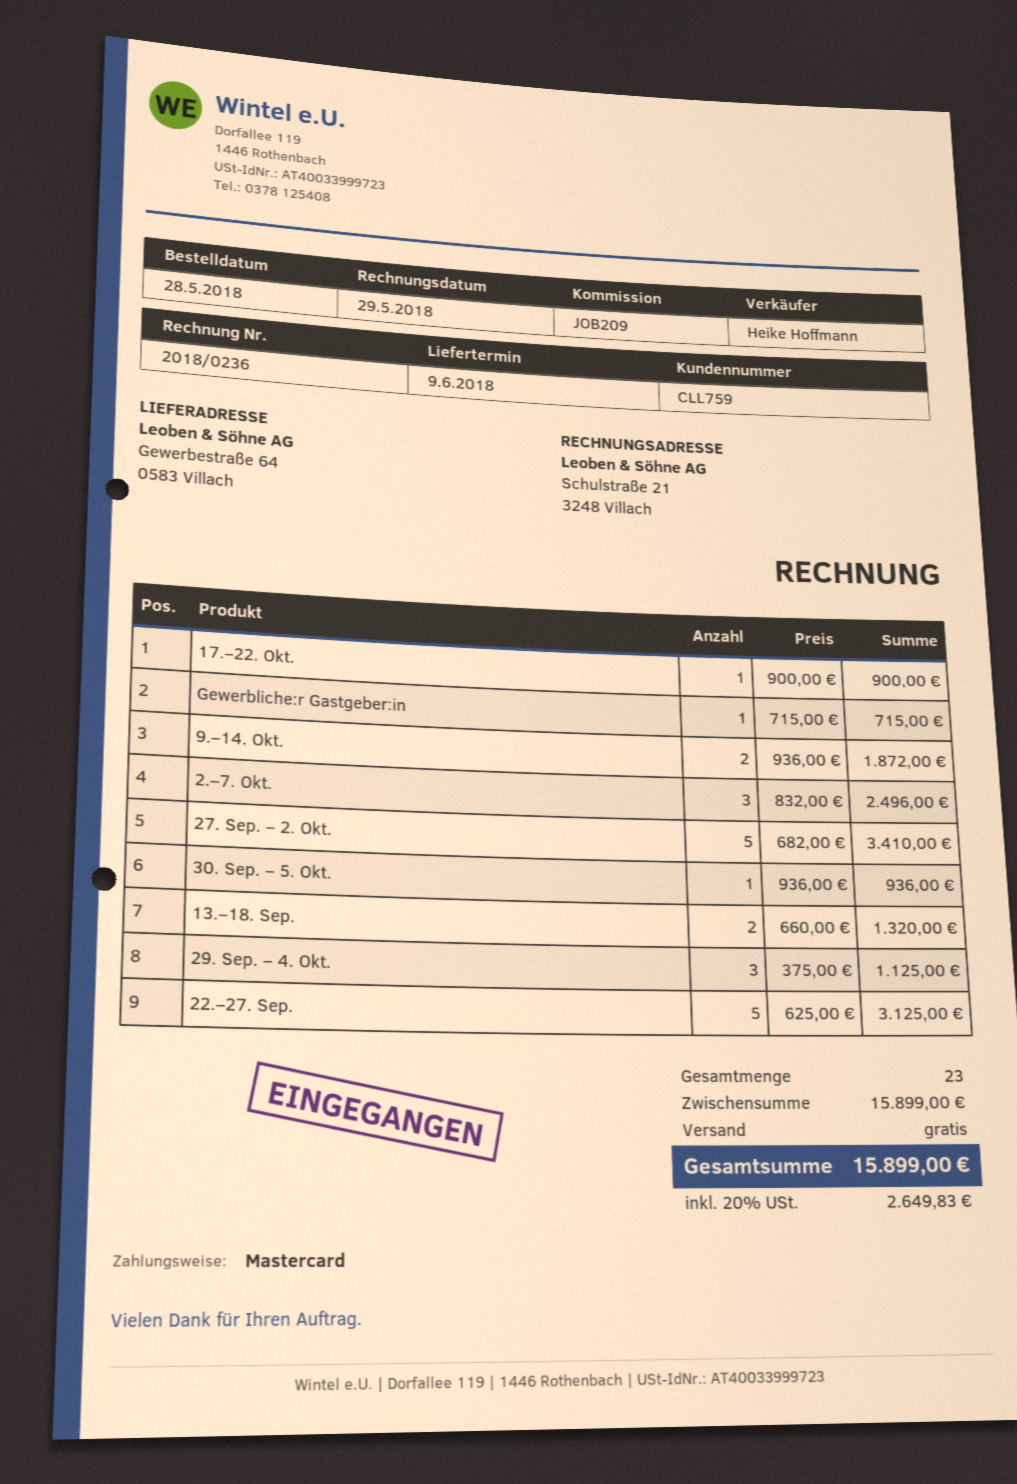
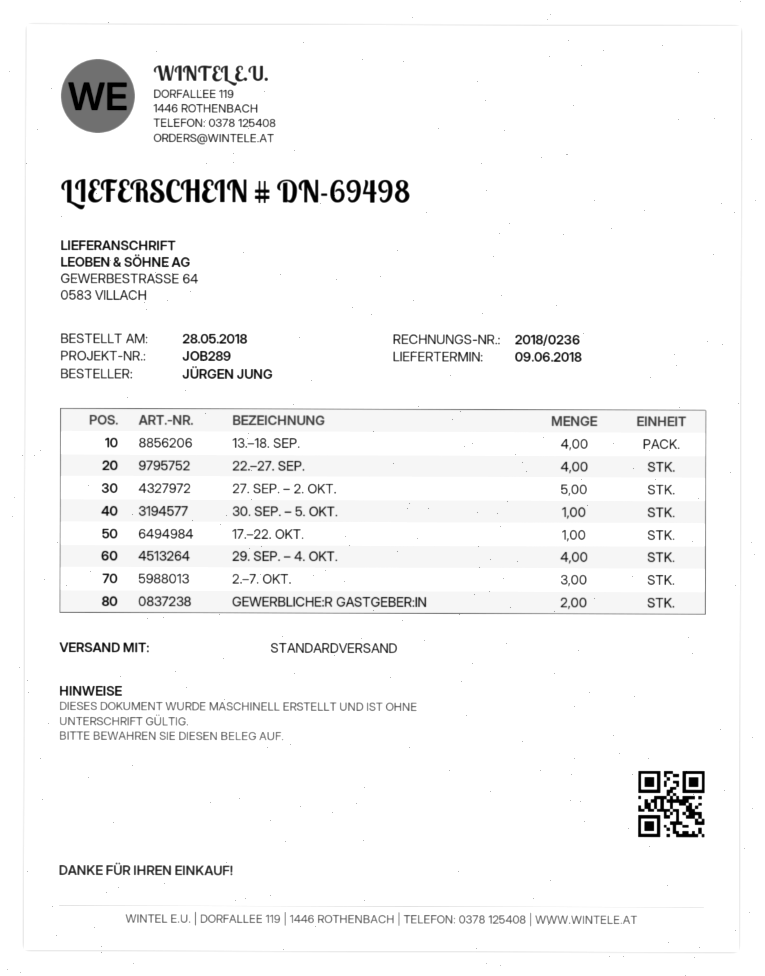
reference: JOB209 -> JOB289
Gewerbliche:r Gastgeber:in: 1 -> 2
9.–14. Okt.: 2 -> none
13.–18. Sep.: 2 -> 4
29. Sep. – 4. Okt.: 3 -> 4
22.–27. Sep.: 5 -> 4

